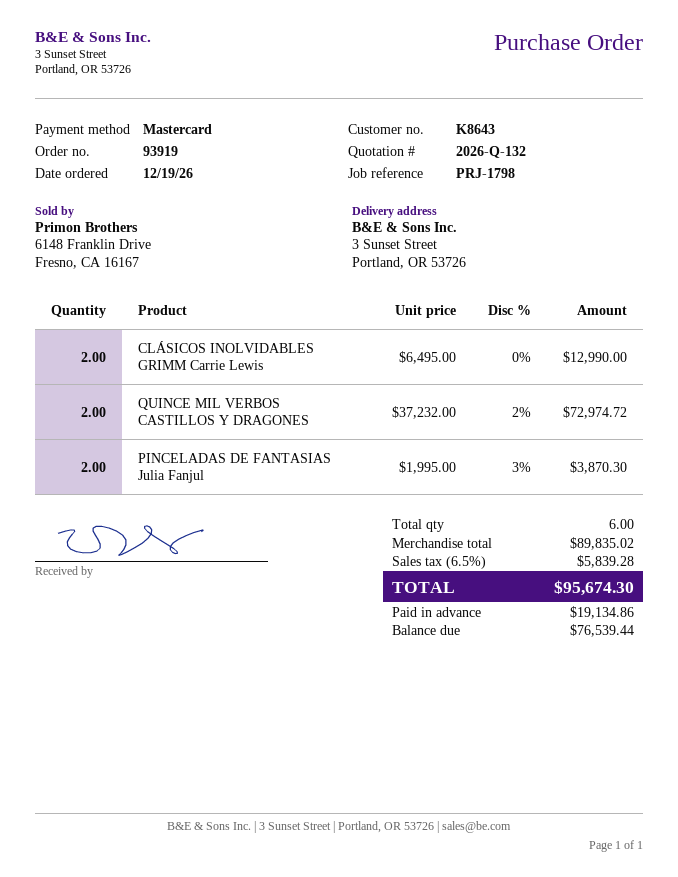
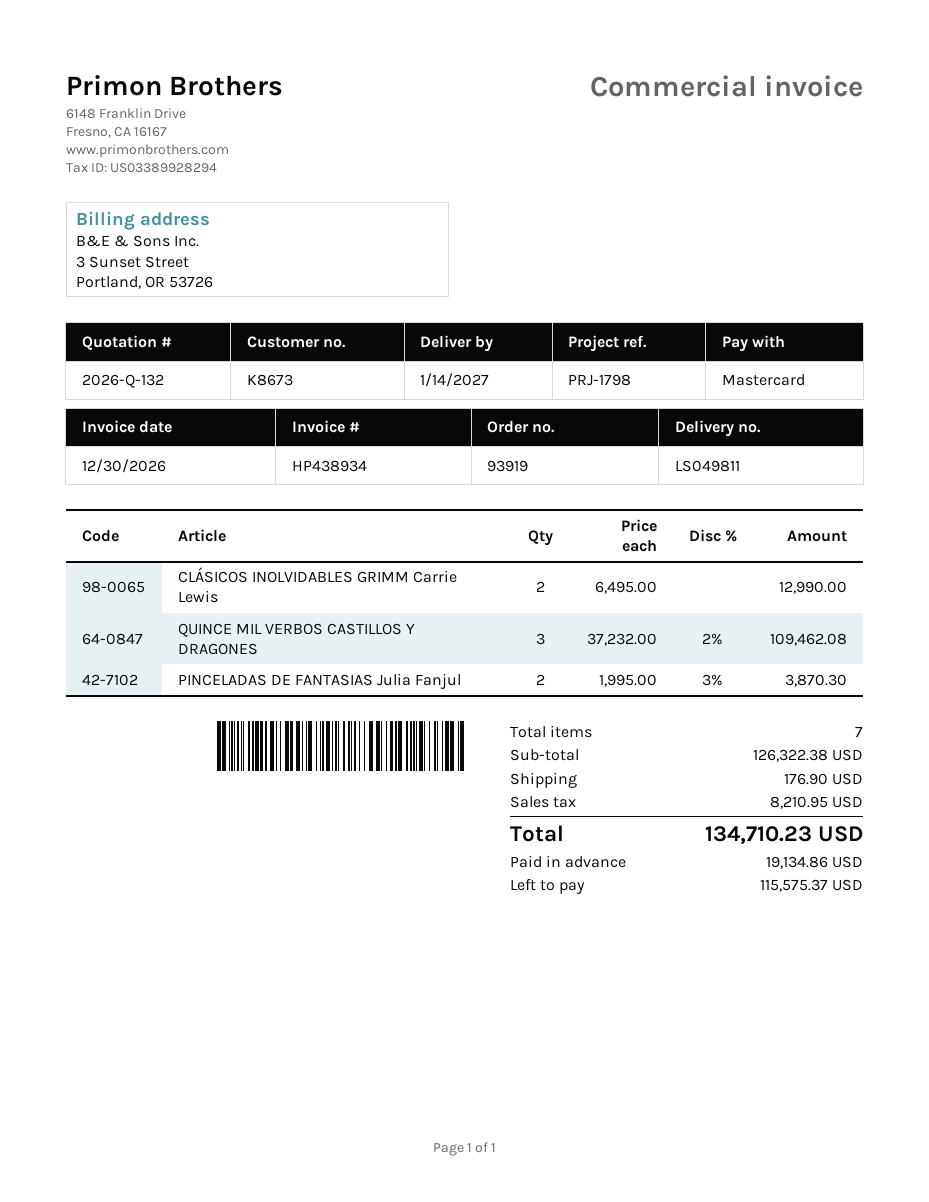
customer number: K8643 -> K8673
QUINCE MIL VERBOS CASTILLOS Y DRAGONES: 2 x 37232.00 - 2% = 72974.72 -> 3 x 37232.00 - 2% = 109462.08
total quantity: 6 -> 7
subtotal: 89835.02 -> 126322.38
shipping: none -> 176.90
tax: 5839.28 -> 8210.95
total: 95674.30 -> 134710.23
balance: 76539.44 -> 115575.37

